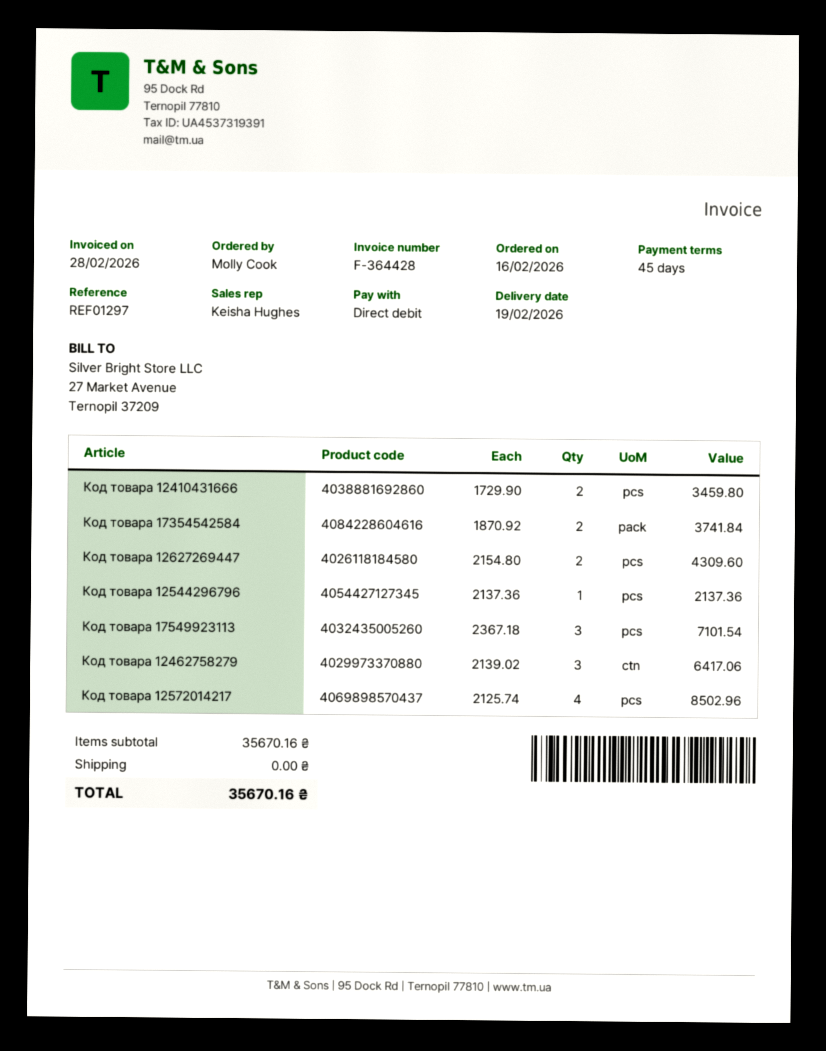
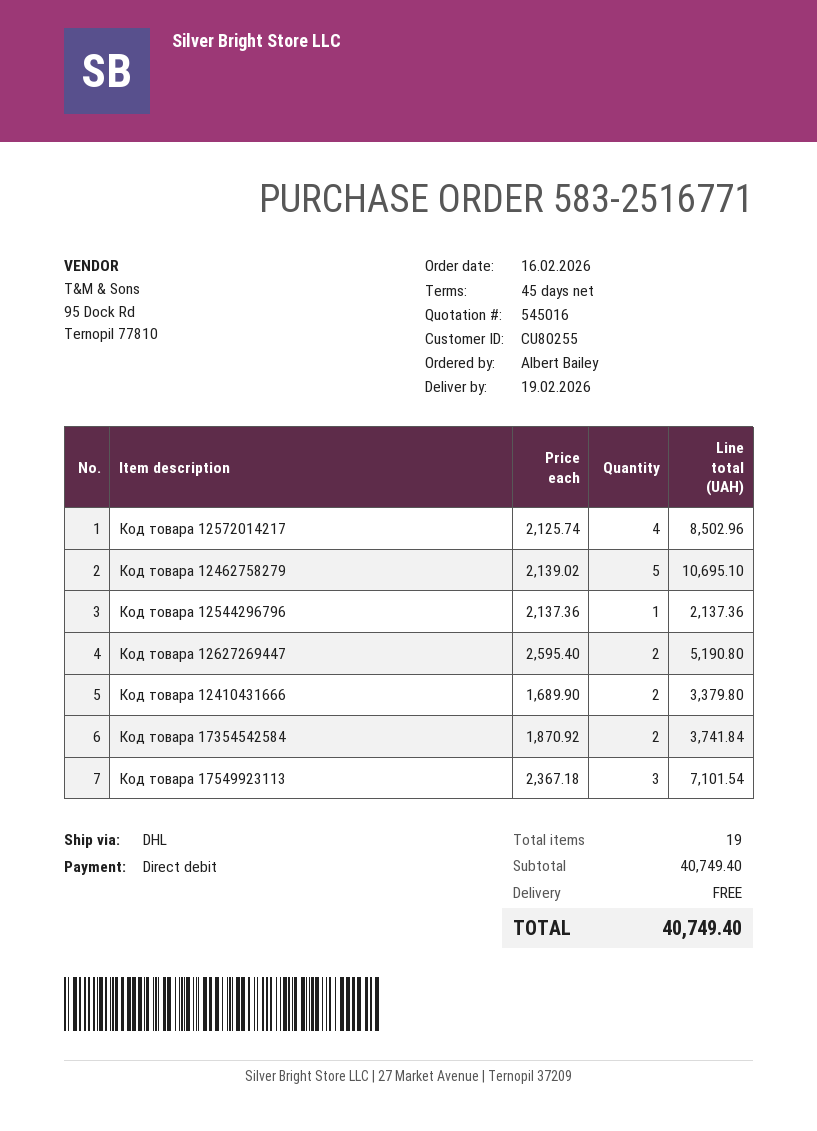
ordered by: Molly Cook -> Albert Bailey
Код товара 12410431666: 2 x 1729.90 = 3459.80 -> 2 x 1689.90 = 3379.80
Код товара 12627269447: 2 x 2154.80 = 4309.60 -> 2 x 2595.40 = 5190.80
Код товара 12462758279: 3 x 2139.02 = 6417.06 -> 5 x 2139.02 = 10695.10
subtotal: 35670.16 -> 40749.40
total: 35670.16 -> 40749.40

